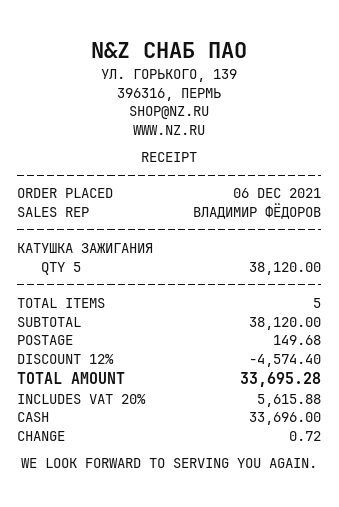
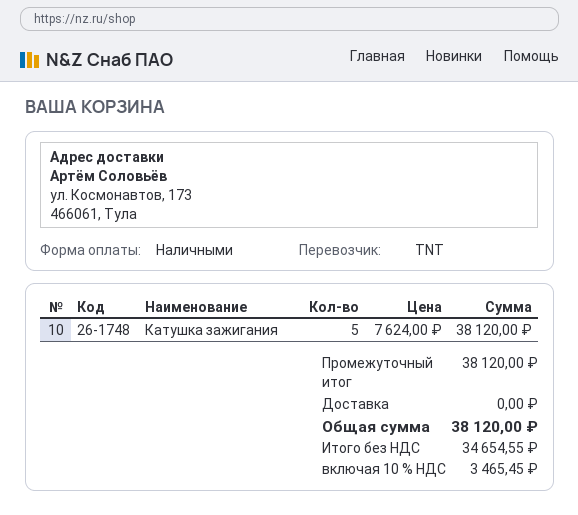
discount: 12% = 4574.40 -> none
shipping: 149.68 -> 0.00
tax: 20% = 5615.88 -> 10% = 3465.45
total: 33695.28 -> 38120.00

